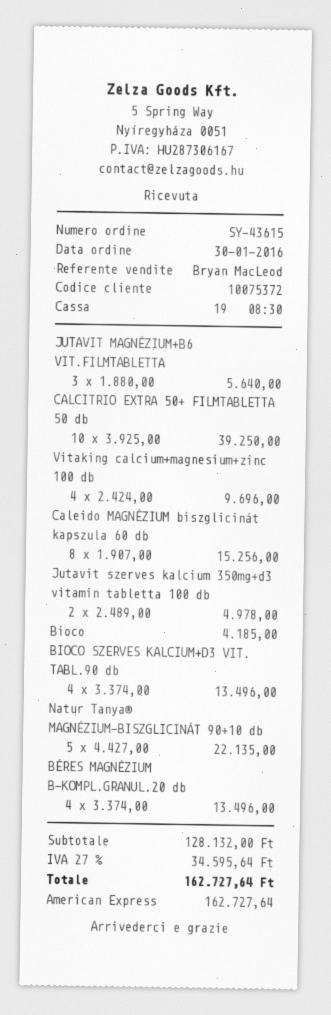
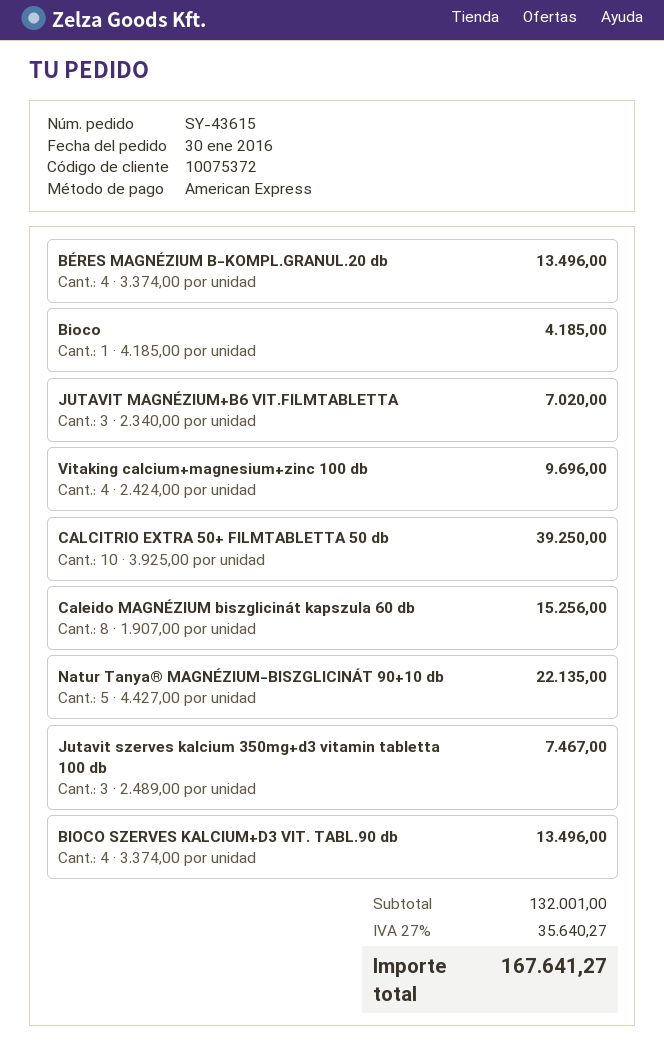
JUTAVIT MAGNÉZIUM+B6 VIT.FILMTABLETTA: 3 x 1880.00 = 5640.00 -> 3 x 2340.00 = 7020.00
Jutavit szerves kalcium 350mg+d3 vitamin tabletta 100 db: 2 x 2489.00 = 4978.00 -> 3 x 2489.00 = 7467.00
subtotal: 128132.00 -> 132001.00
tax: 27% = 34595.64 -> 27% = 35640.27
total: 162727.64 -> 167641.27

